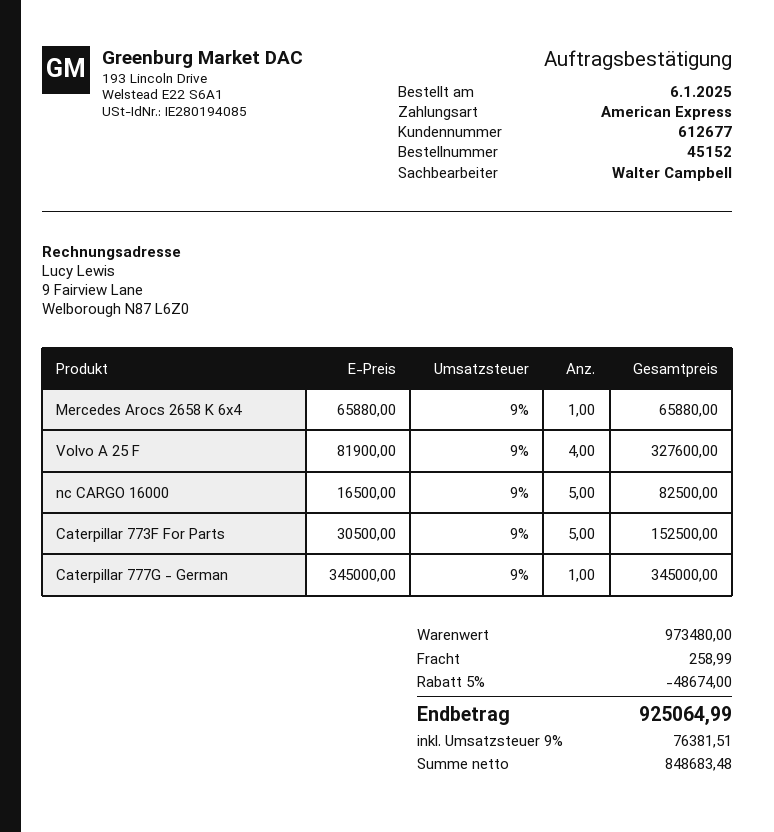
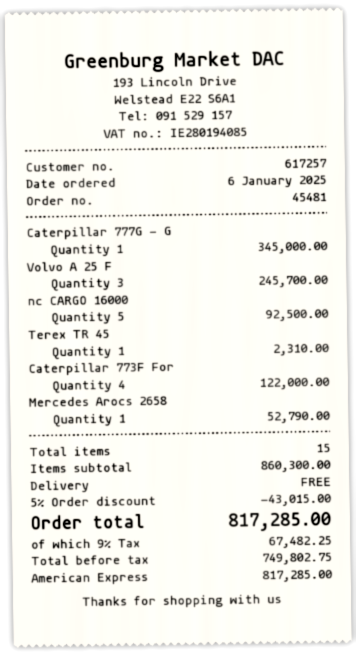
order number: 45152 -> 45481
customer number: 612677 -> 617257
Mercedes Arocs 2658 K 6x4: 1 for 65880.00 -> 1 for 52790.00
Volvo A 25 F: 4 for 327600.00 -> 3 for 245700.00
nc CARGO 16000: 5 for 82500.00 -> 5 for 92500.00
Caterpillar 773F For Parts: 5 for 152500.00 -> 4 for 122000.00
Terex TR 45: none -> 1 for 2310.00
subtotal: 973480.00 -> 860300.00
discount: 5% = 48674.00 -> 5% = 43015.00
shipping: 258.99 -> 0.00
net: 848683.48 -> 749802.75
tax: 9% = 76381.51 -> 9% = 67482.25
total: 925064.99 -> 817285.00

